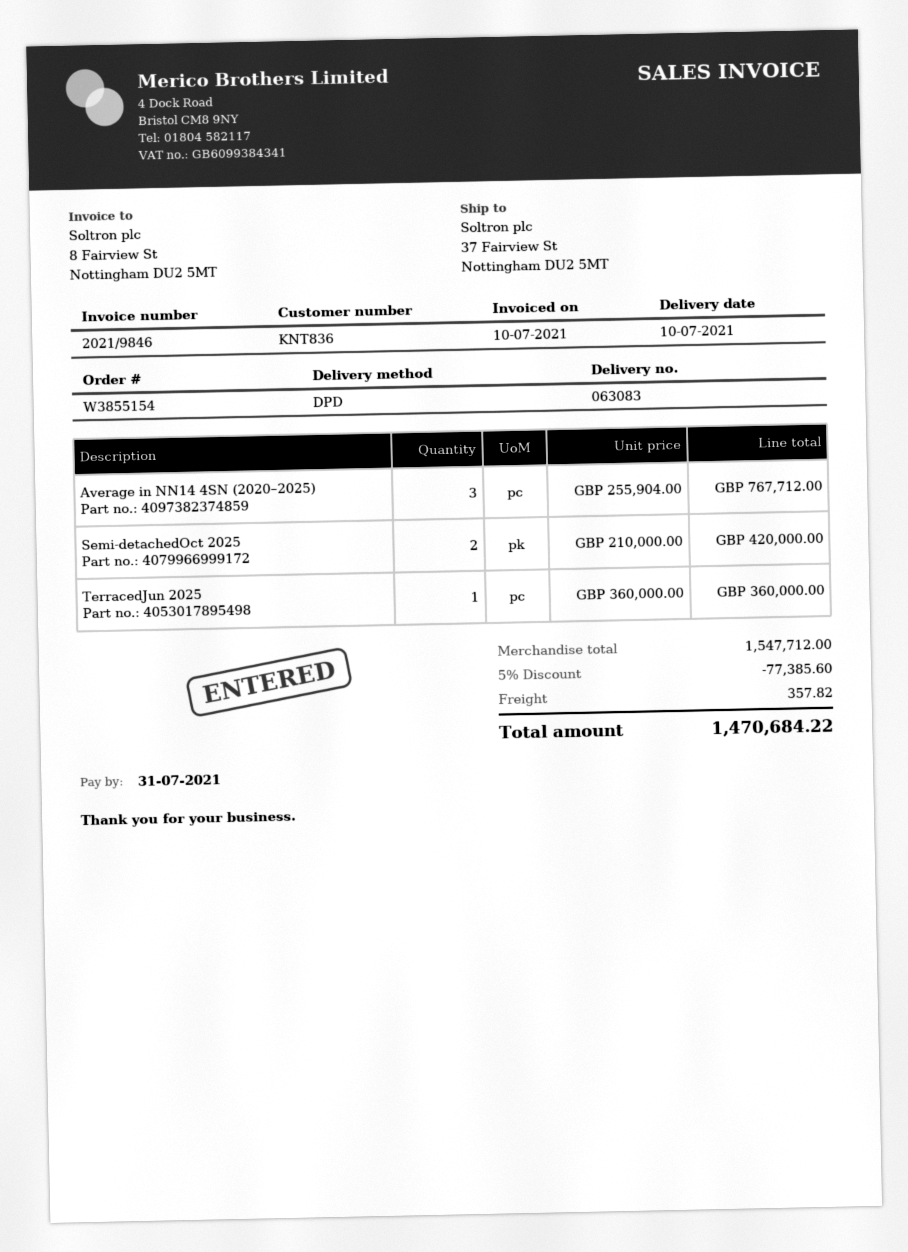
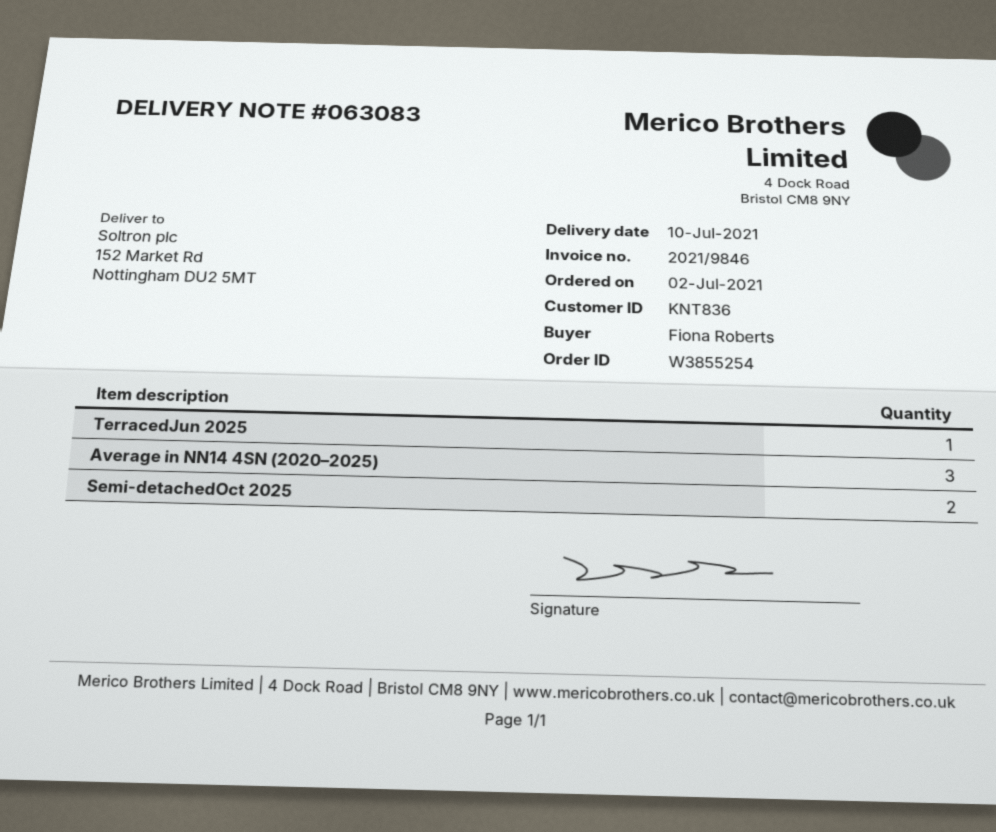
order number: W3855154 -> W3855254
ship to: 37 Fairview St, Nottingham DU2 5MT -> 152 Market Rd, Nottingham DU2 5MT

